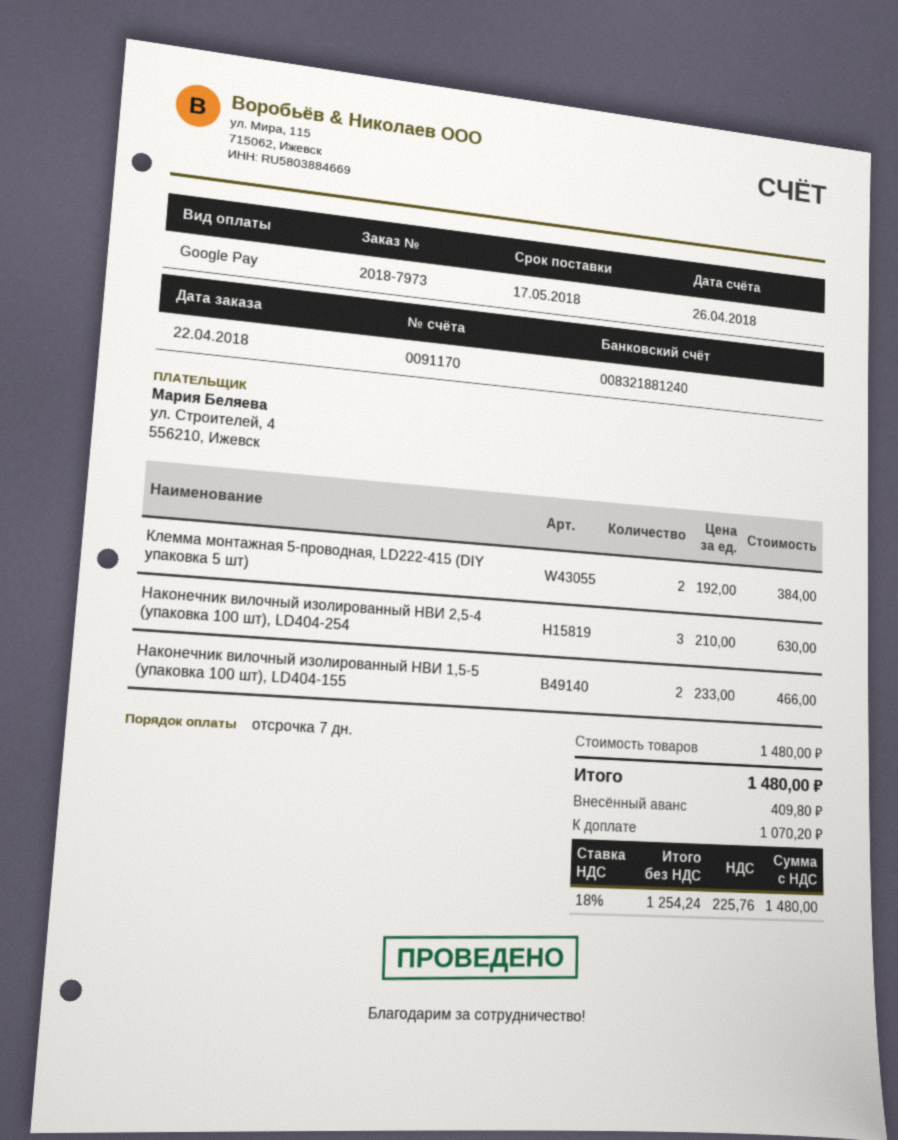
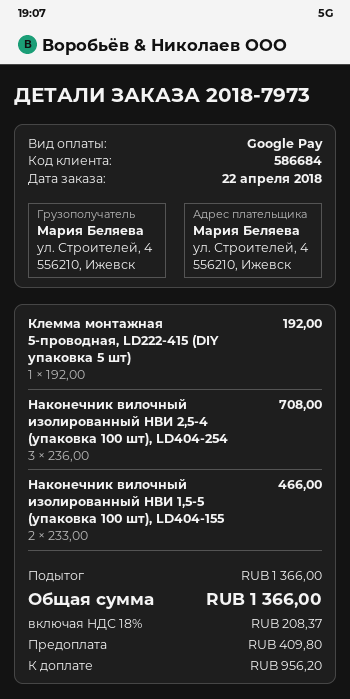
Клемма монтажная 5-проводная, LD222-415 (DIY упаковка 5 шт): 2 x 192.00 = 384.00 -> 1 x 192.00 = 192.00
Наконечник вилочный изолированный НВИ 2,5-4 (упаковка 100 шт), LD404-254: 3 x 210.00 = 630.00 -> 3 x 236.00 = 708.00
subtotal: 1480.00 -> 1366.00
tax: 18% = 225.76 -> 18% = 208.37
total: 1480.00 -> 1366.00
balance: 1070.20 -> 956.20

